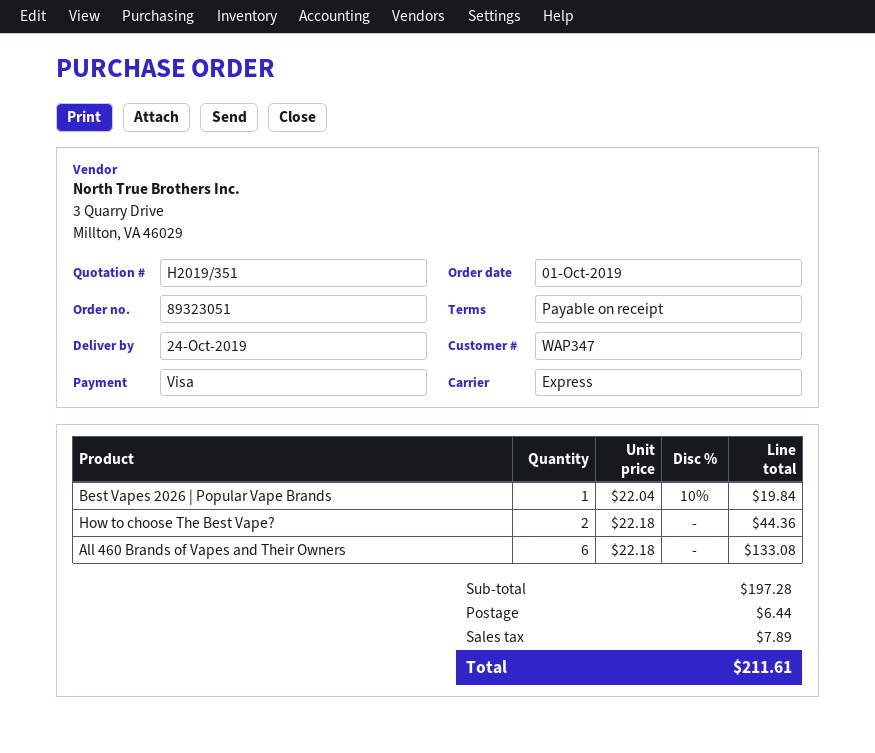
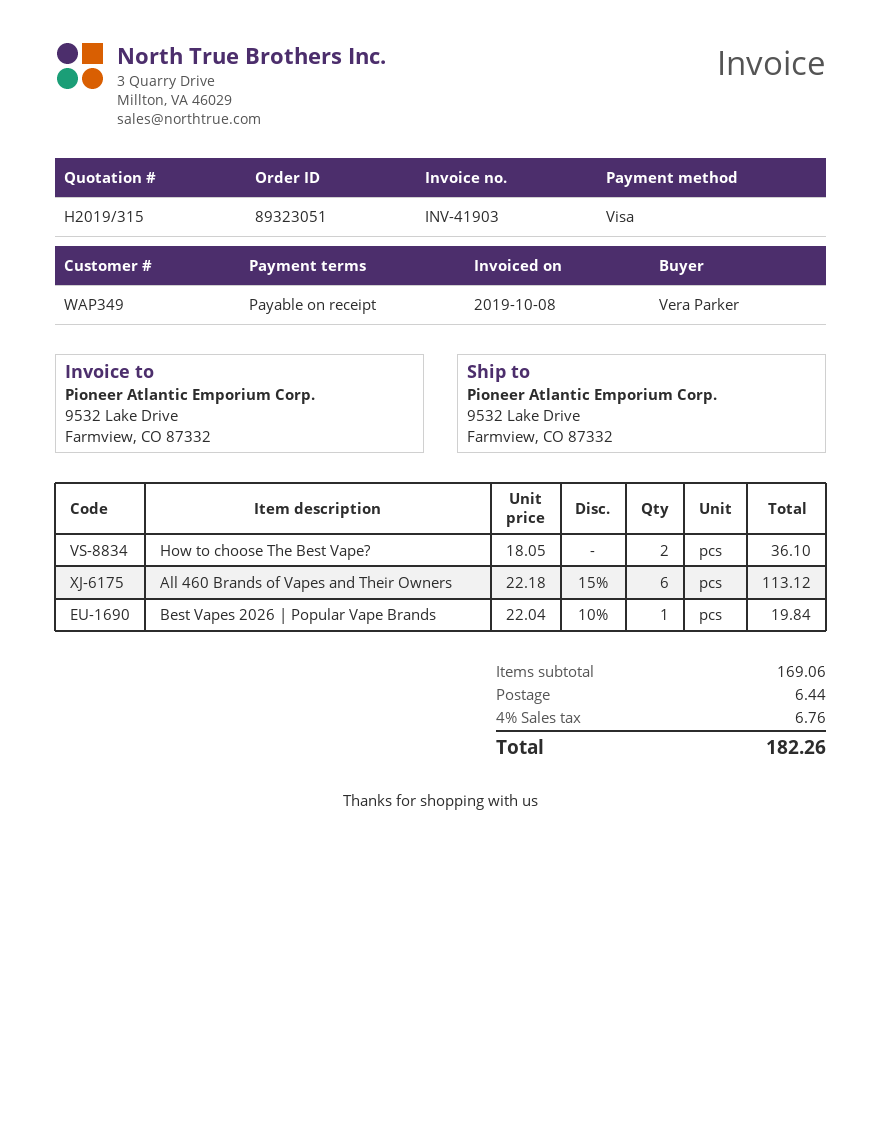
quote number: H2019/351 -> H2019/315
customer number: WAP347 -> WAP349
How to choose The Best Vape?: 2 x 22.18 = 44.36 -> 2 x 18.05 = 36.10
All 460 Brands of Vapes and Their Owners: 6 x 22.18 = 133.08 -> 6 x 22.18 - 15% = 113.12
subtotal: 197.28 -> 169.06
tax: 7.89 -> 6.76
total: 211.61 -> 182.26

